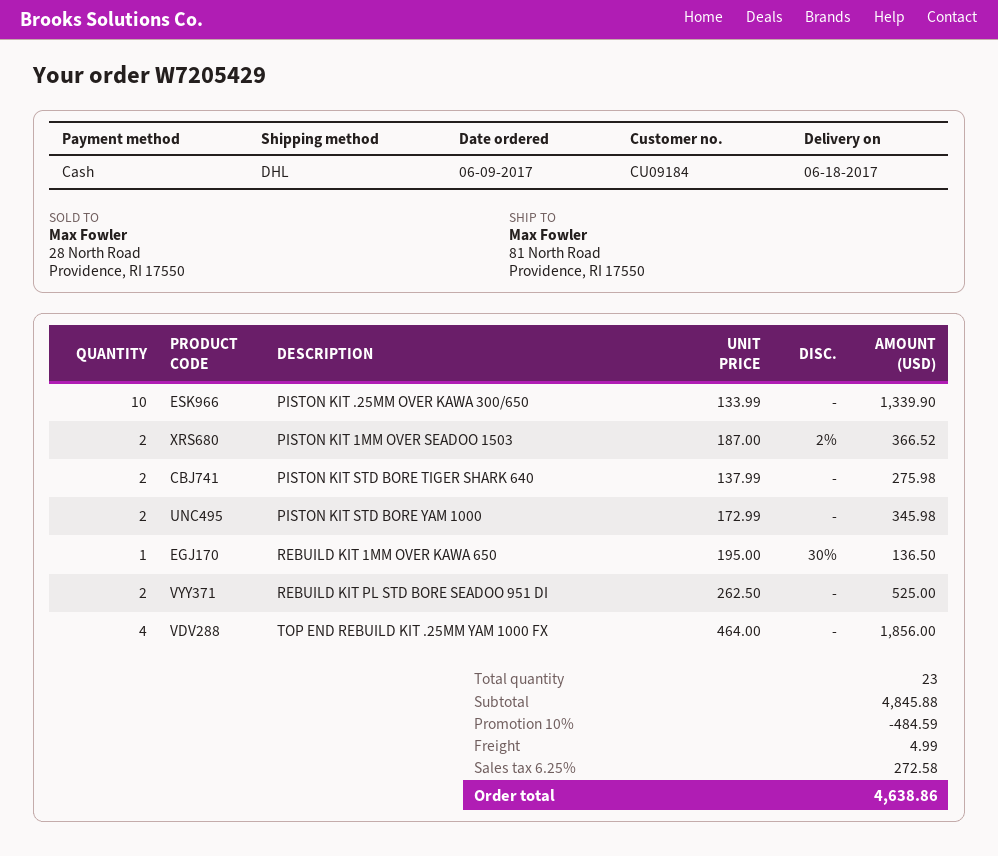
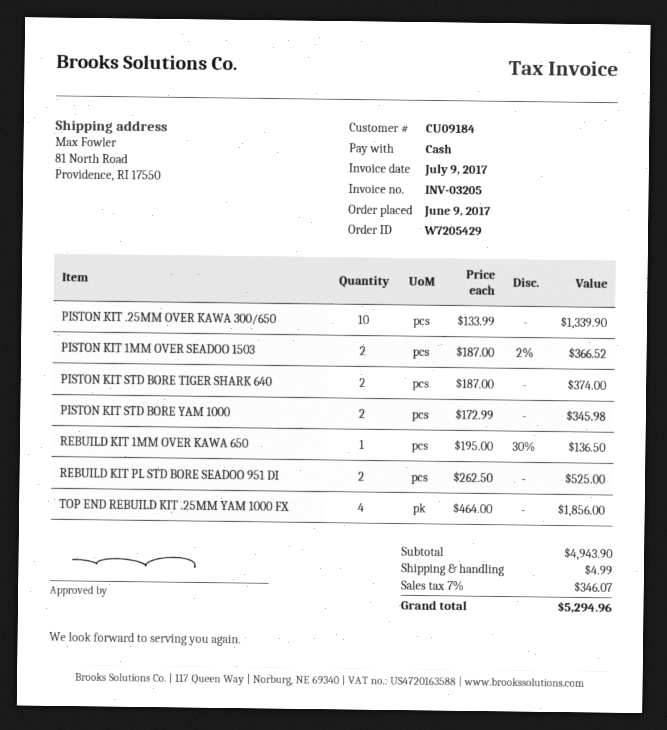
PISTON KIT STD BORE TIGER SHARK 640: 2 x 137.99 = 275.98 -> 2 x 187.00 = 374.00
subtotal: 4845.88 -> 4943.90
discount: 10% = 484.59 -> none
tax: 6.25% = 272.58 -> 7% = 346.07
total: 4638.86 -> 5294.96

